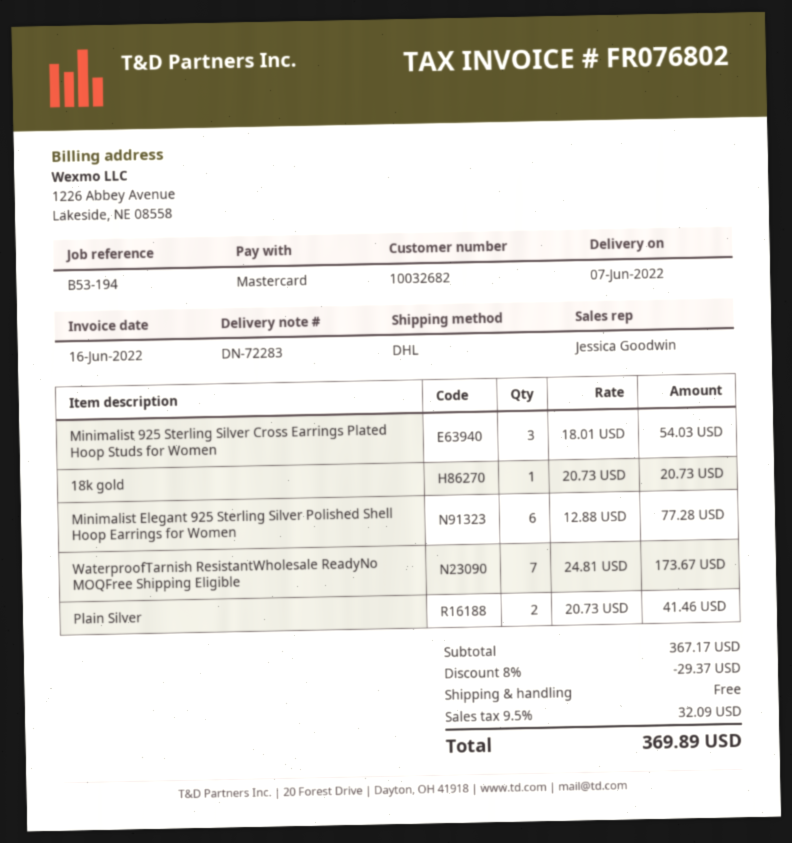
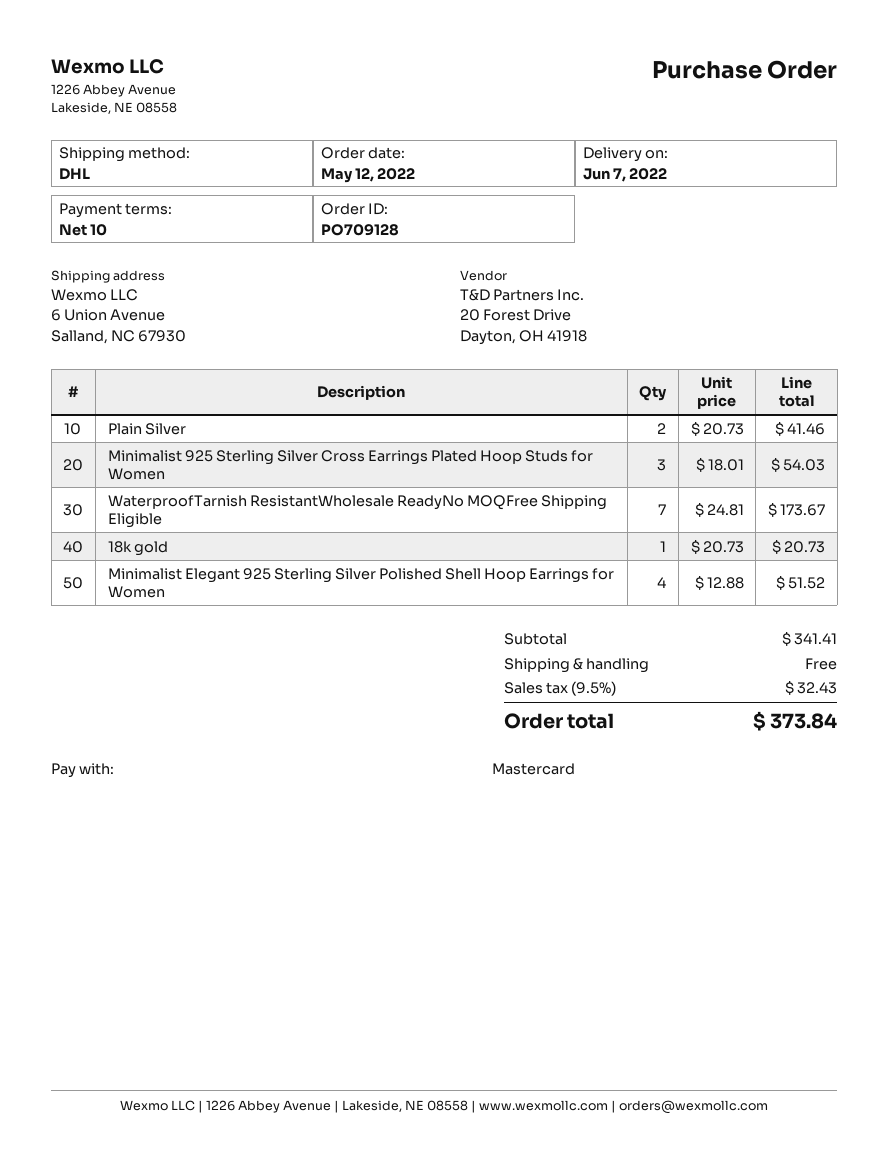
Minimalist Elegant 925 Sterling Silver Polished Shell Hoop Earrings for Women: 6 x 12.88 = 77.28 -> 4 x 12.88 = 51.52
subtotal: 367.17 -> 341.41
discount: 8% = 29.37 -> none
tax: 9.5% = 32.09 -> 9.5% = 32.43
total: 369.89 -> 373.84

